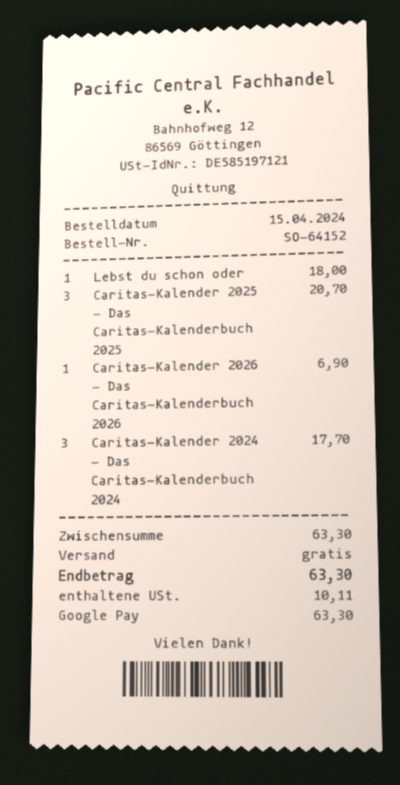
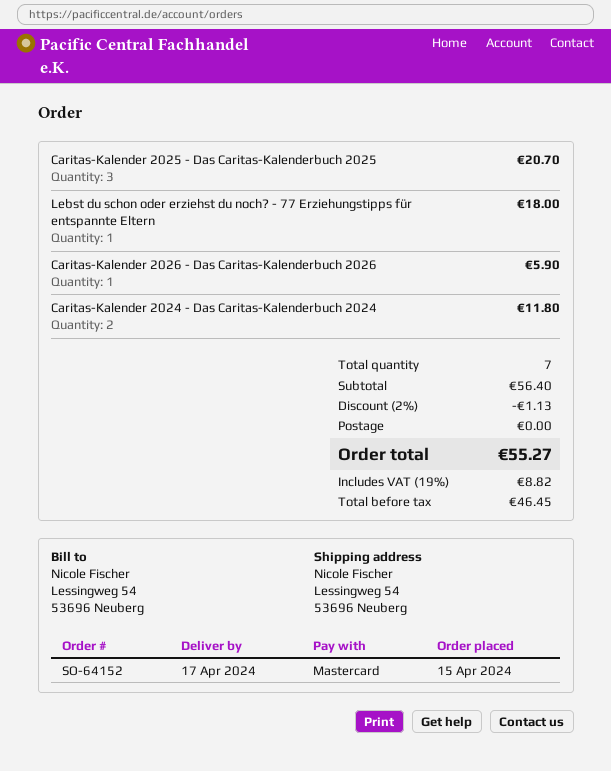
payment method: Google Pay -> Mastercard
Caritas-Kalender 2026 - Das Caritas-Kalenderbuch 2026: 1 for 6.90 -> 1 for 5.90
Caritas-Kalender 2024 - Das Caritas-Kalenderbuch 2024: 3 for 17.70 -> 2 for 11.80
subtotal: 63.30 -> 56.40
discount: none -> 2% = 1.13
tax: 10.11 -> 8.82
total: 63.30 -> 55.27

